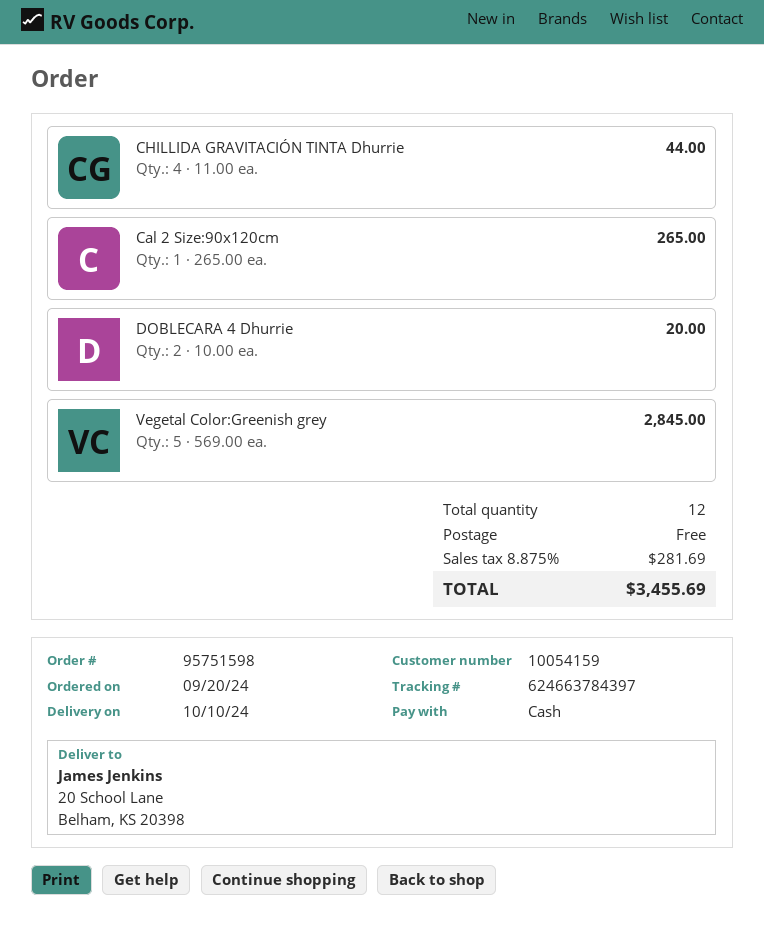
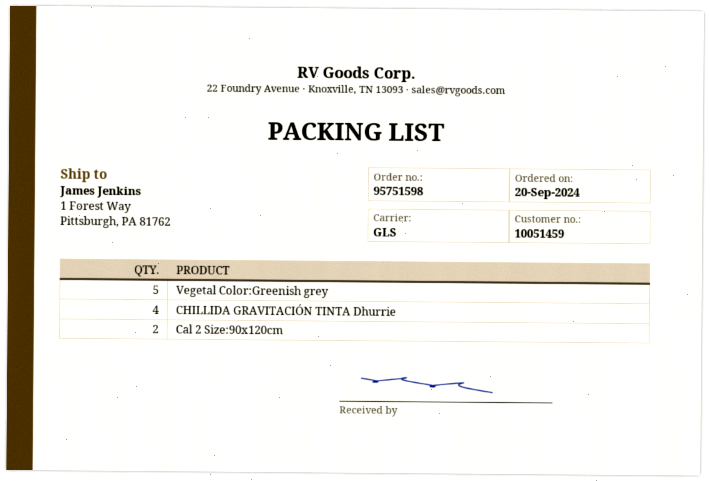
customer number: 10054159 -> 10051459
ship to: 20 School Lane, Belham, KS 20398 -> 1 Forest Way, Pittsburgh, PA 81762
Cal 2 Size:90x120cm: 1 -> 2
DOBLECARA 4 Dhurrie: 2 -> none

